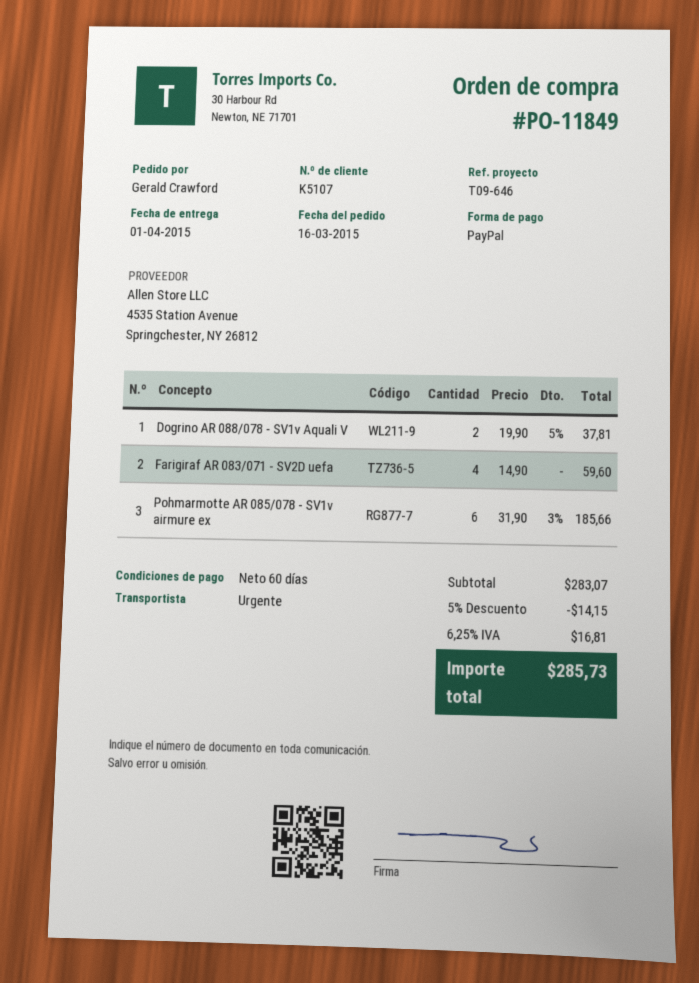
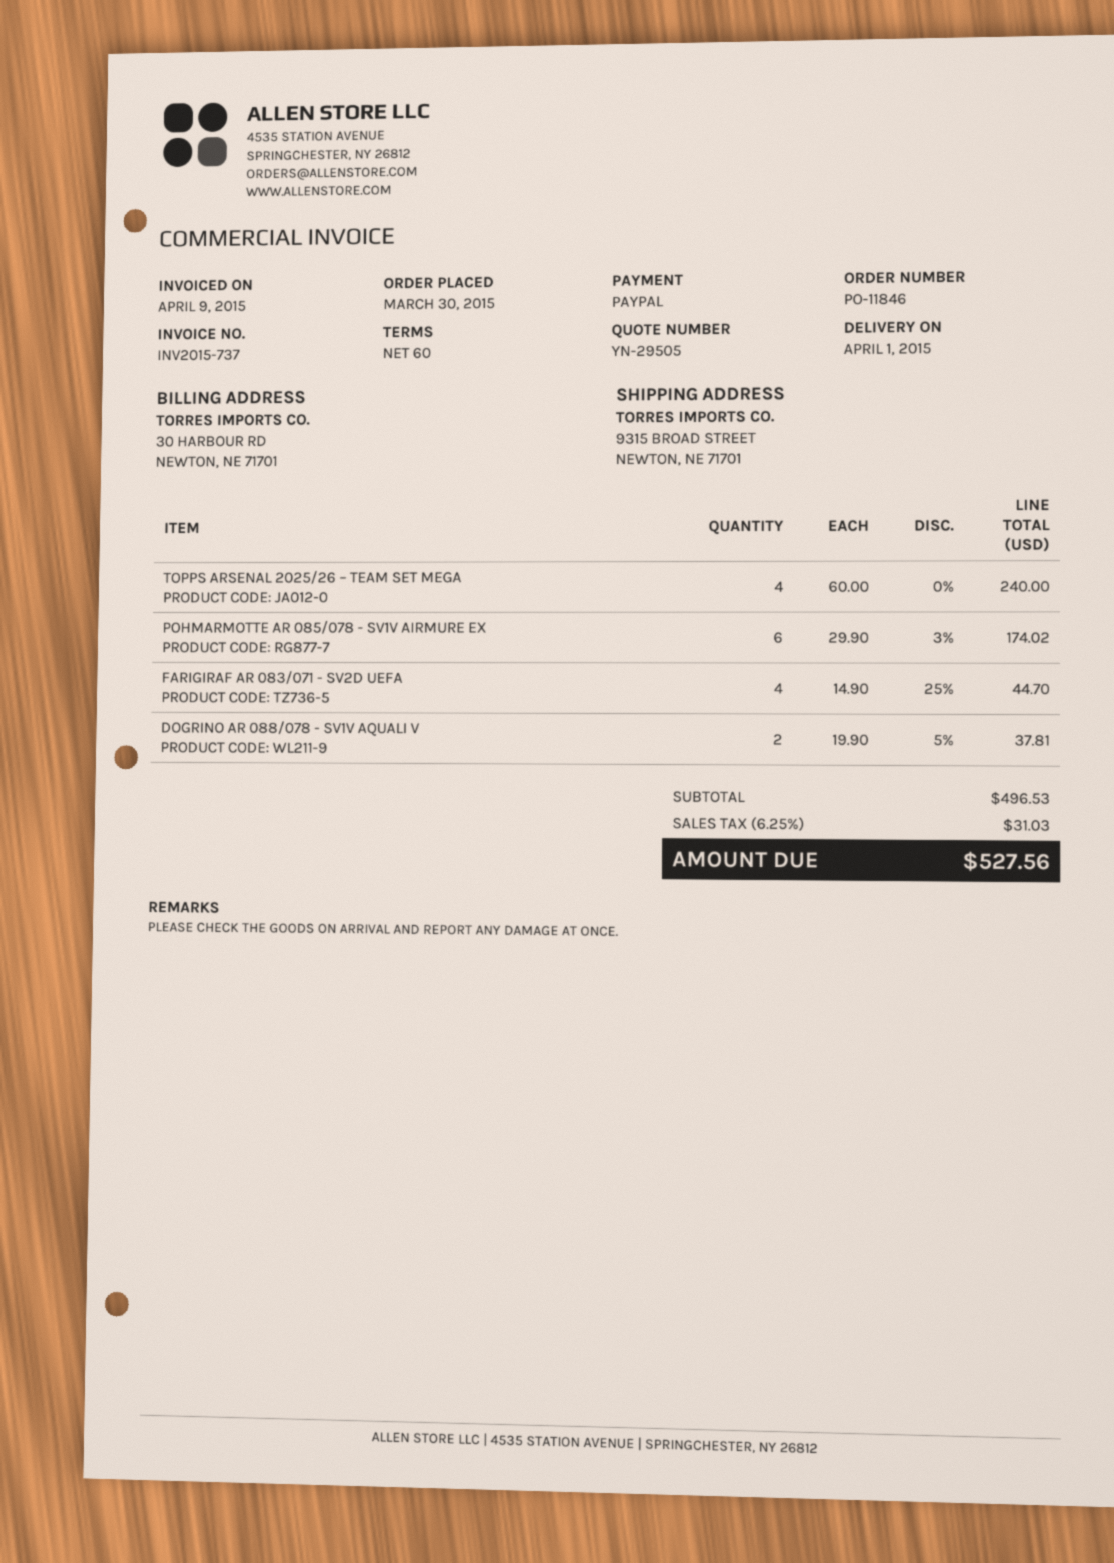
order number: PO-11849 -> PO-11846
order date: 2015-03-16 -> 2015-03-30
Farigiraf AR 083/071 - SV2D uefa: 4 x 14.90 = 59.60 -> 4 x 14.90 - 25% = 44.70
Pohmarmotte AR 085/078 - SV1v airmure ex: 6 x 31.90 - 3% = 185.66 -> 6 x 29.90 - 3% = 174.02
TOPPS ARSENAL 2025/26 – TEAM SET MEGA: none -> 4 x 60.00 = 240.00
subtotal: 283.07 -> 496.53
discount: 5% = 14.15 -> none
tax: 6.25% = 16.81 -> 6.25% = 31.03
total: 285.73 -> 527.56

